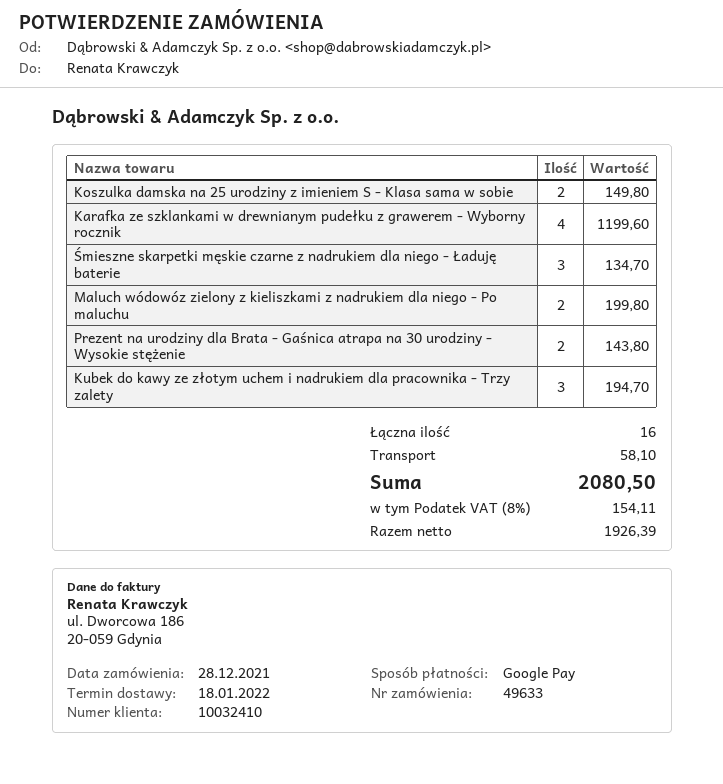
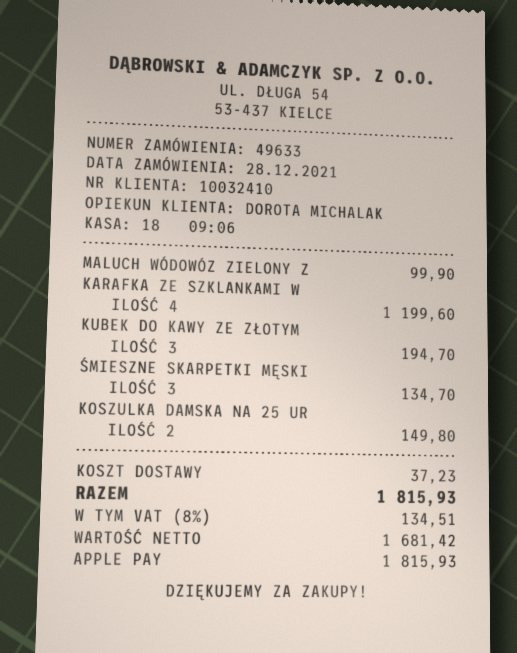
payment method: Google Pay -> Apple Pay
Maluch wódowóz zielony z kieliszkami z nadrukiem dla niego - Po maluchu: 2 for 199.80 -> 1 for 99.90
Prezent na urodziny dla Brata - Gaśnica atrapa na 30 urodziny - Wysokie stężenie: 2 for 143.80 -> none
shipping: 58.10 -> 37.23
net: 1926.39 -> 1681.42
tax: 8% = 154.11 -> 8% = 134.51
total: 2080.50 -> 1815.93

